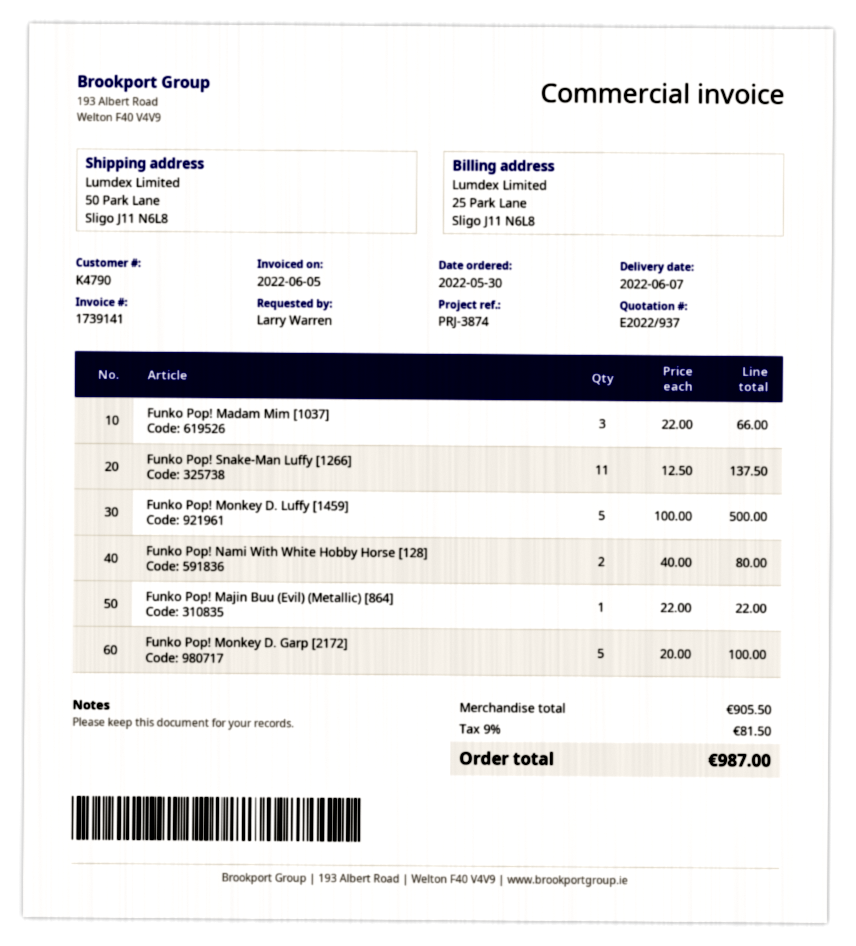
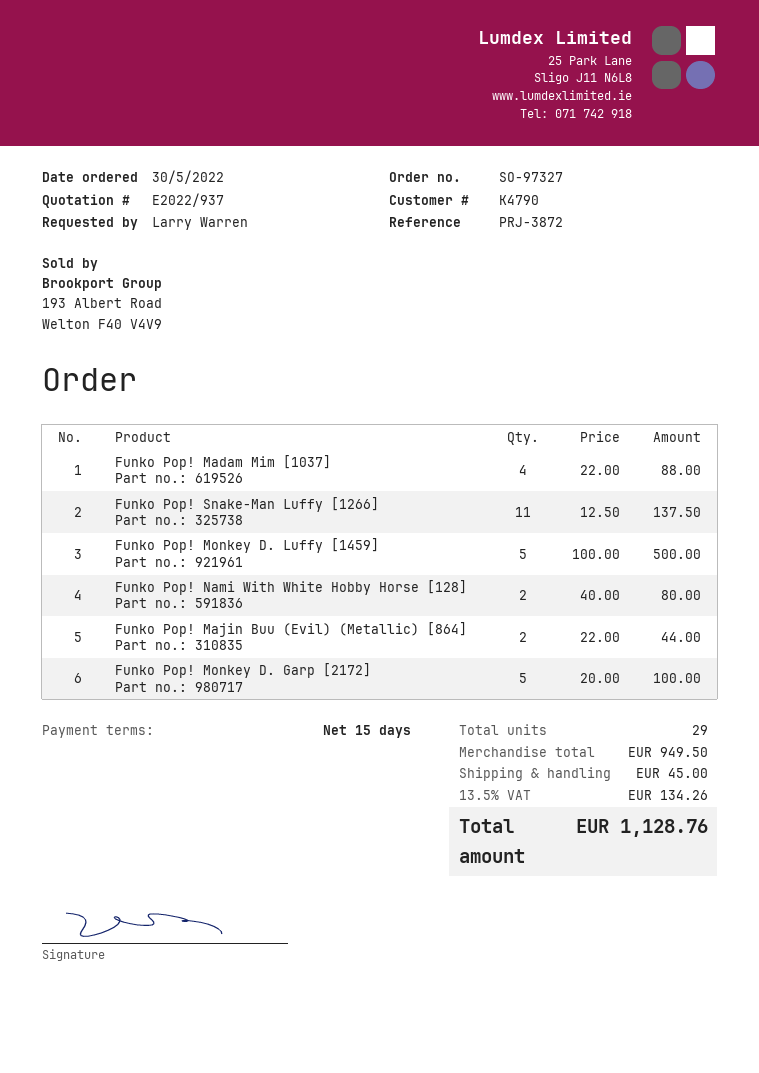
reference: PRJ-3874 -> PRJ-3872
Funko Pop! Madam Mim [1037]: 3 x 22.00 = 66.00 -> 4 x 22.00 = 88.00
Funko Pop! Majin Buu (Evil) (Metallic) [864]: 1 x 22.00 = 22.00 -> 2 x 22.00 = 44.00
subtotal: 905.50 -> 949.50
shipping: none -> 45.00
tax: 9% = 81.50 -> 13.5% = 134.26
total: 987.00 -> 1128.76

